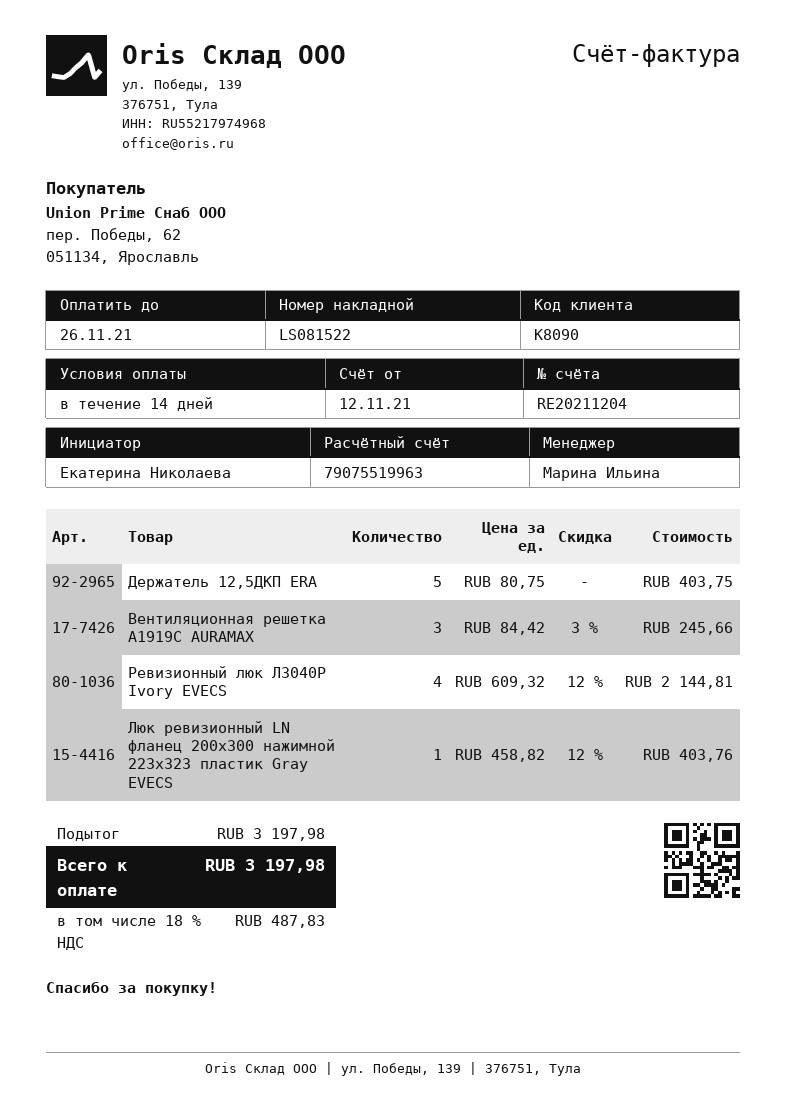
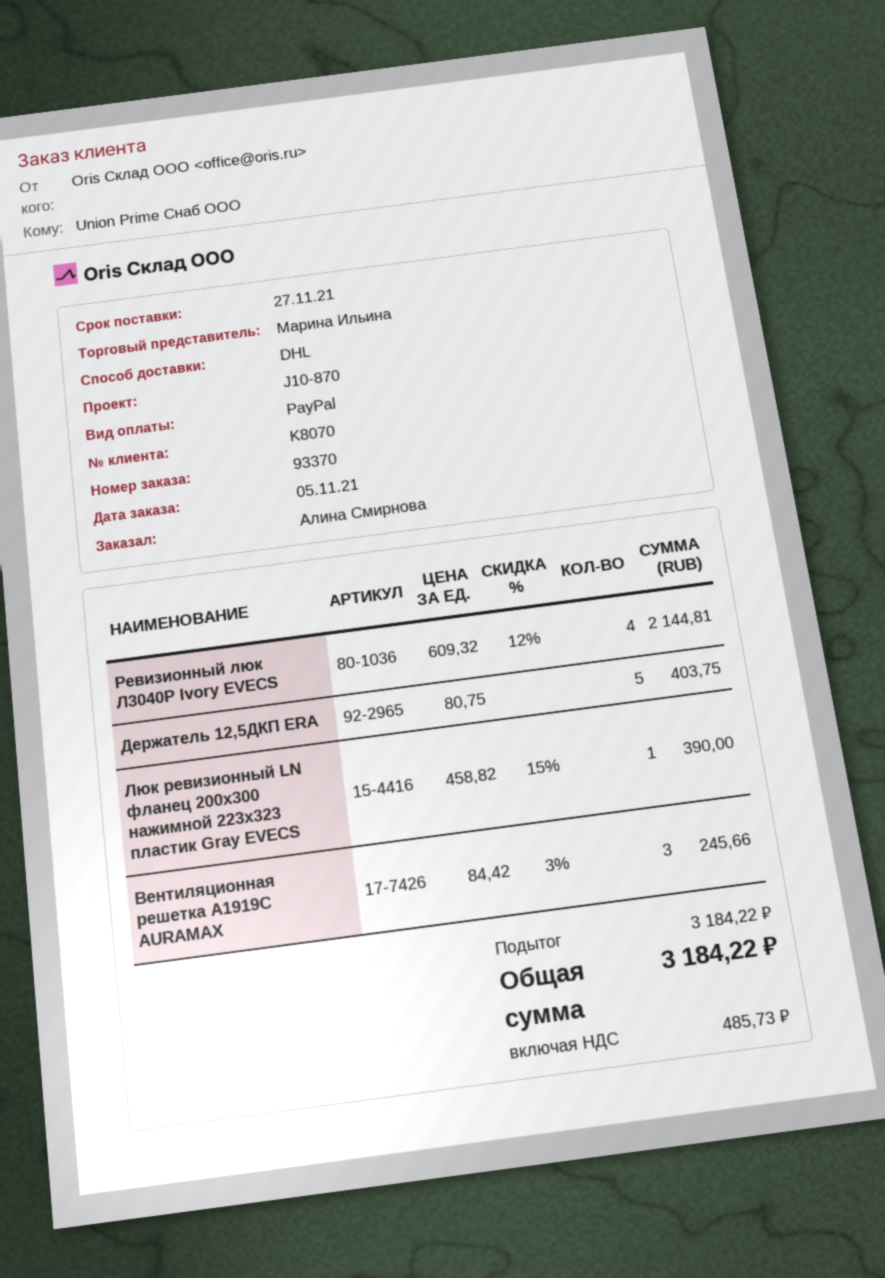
customer number: K8090 -> K8070
ordered by: Екатерина Николаева -> Алина Смирнова
Люк ревизионный LN фланец 200х300 нажимной 223х323 пластик Gray EVECS: 1 x 458.82 - 12% = 403.76 -> 1 x 458.82 - 15% = 390.00
subtotal: 3197.98 -> 3184.22
tax: 487.83 -> 485.73
total: 3197.98 -> 3184.22

